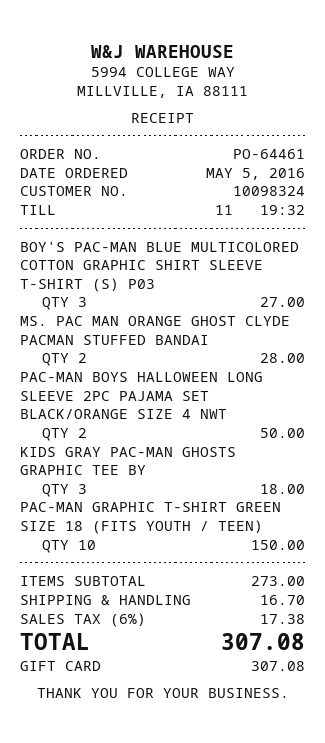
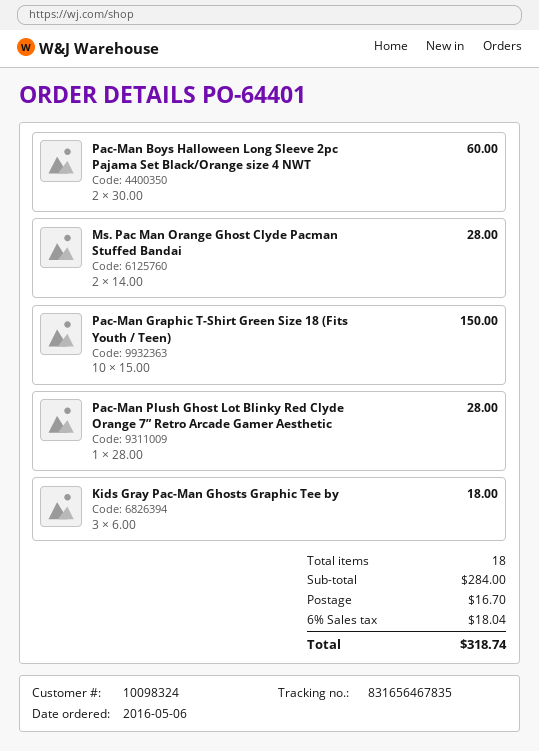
order number: PO-64461 -> PO-64401
order date: 2016-05-05 -> 2016-05-06
BOY'S PAC-MAN BLUE MULTICOLORED COTTON GRAPHIC SHIRT SLEEVE T-SHIRT (S) P03: 3 for 27.00 -> none
PAC-MAN BOYS HALLOWEEN LONG SLEEVE 2PC PAJAMA SET BLACK/ORANGE SIZE 4 NWT: 2 for 50.00 -> 2 for 60.00
Pac-Man Plush Ghost Lot Blinky Red Clyde Orange 7” Retro Arcade Gamer Aesthetic: none -> 1 for 28.00
subtotal: 273.00 -> 284.00
tax: 6% = 17.38 -> 6% = 18.04
total: 307.08 -> 318.74

